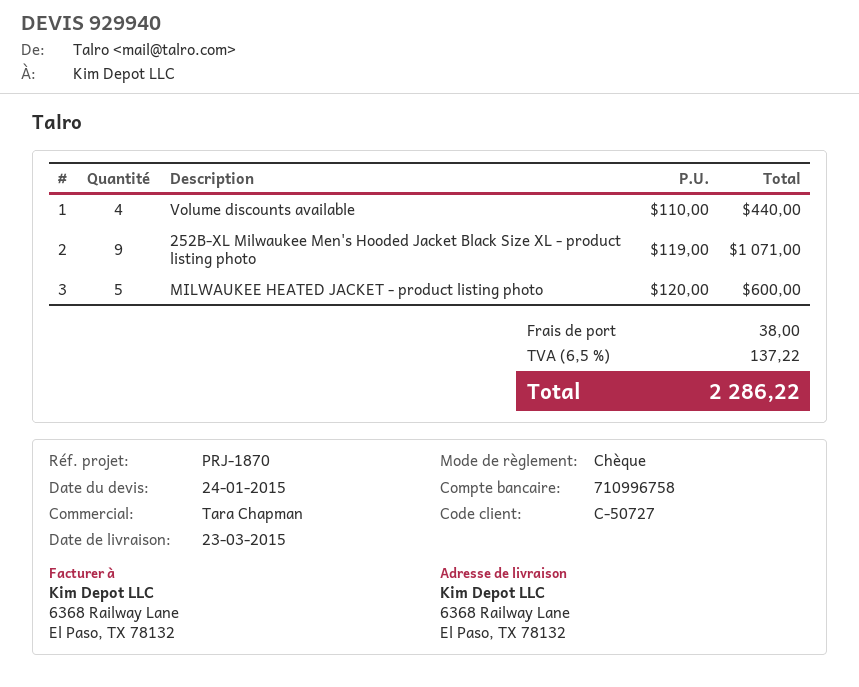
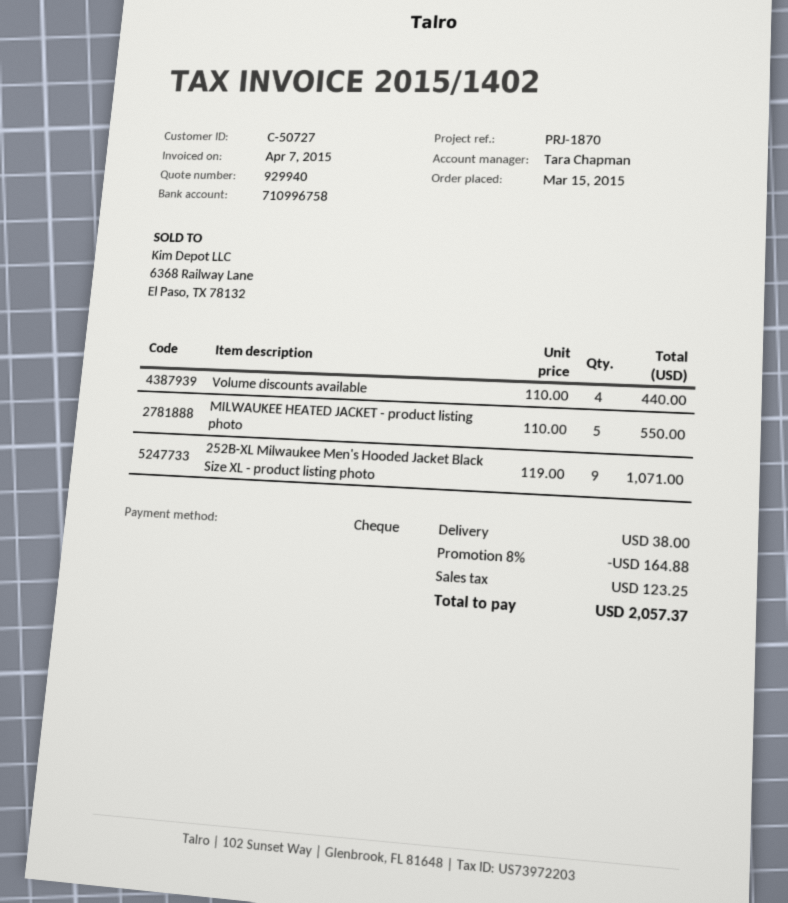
MILWAUKEE HEATED JACKET - product listing photo: 5 x 120.00 = 600.00 -> 5 x 110.00 = 550.00
discount: none -> 8% = 164.88
tax: 137.22 -> 123.25
total: 2286.22 -> 2057.37

